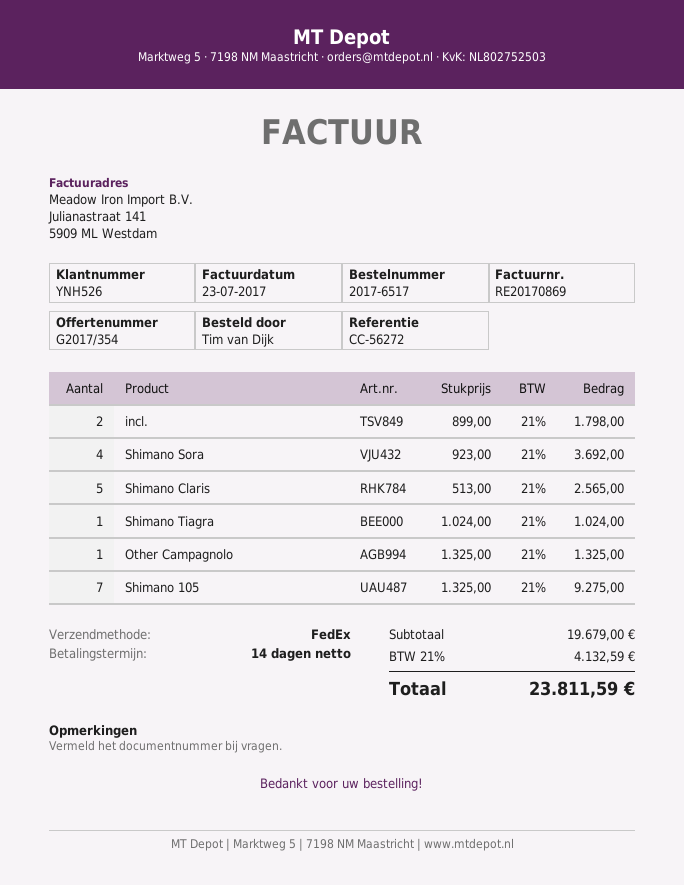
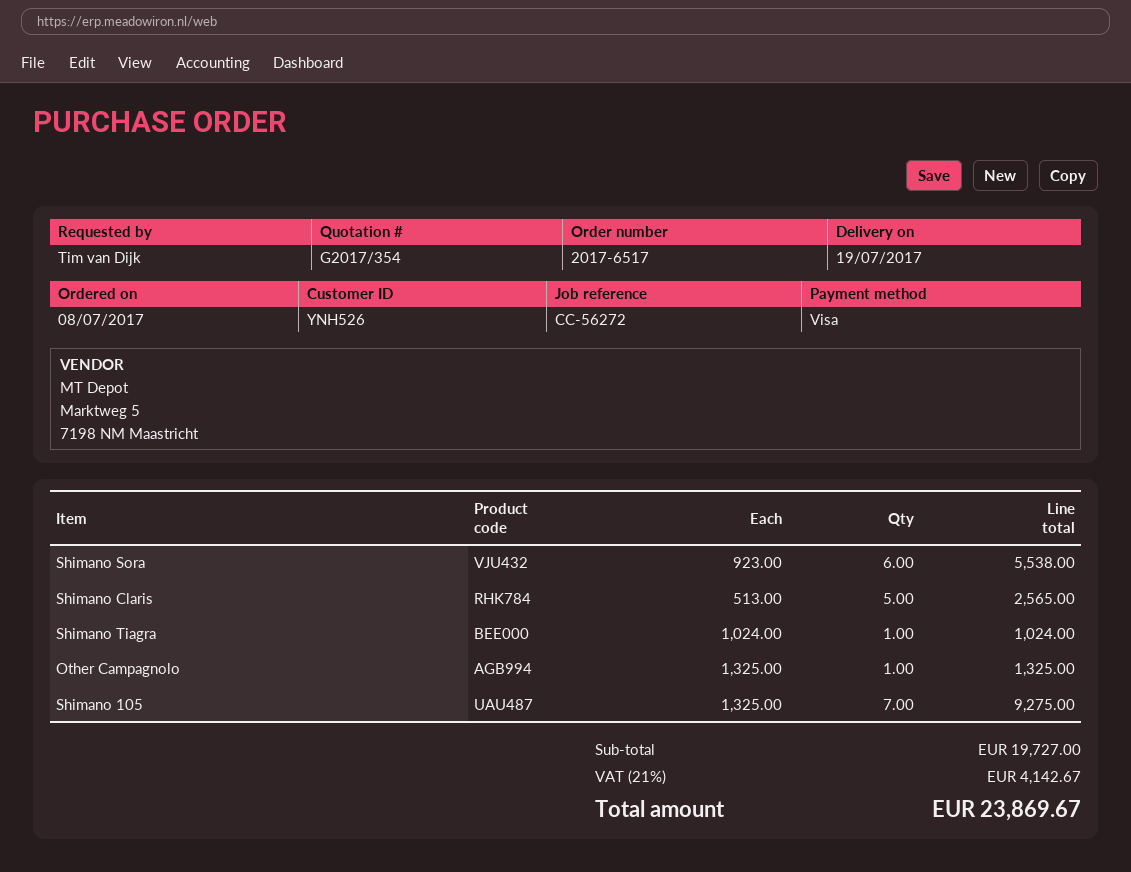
incl.: 2 x 899.00 = 1798.00 -> none
Shimano Sora: 4 x 923.00 = 3692.00 -> 6 x 923.00 = 5538.00
subtotal: 19679.00 -> 19727.00
tax: 21% = 4132.59 -> 21% = 4142.67
total: 23811.59 -> 23869.67

